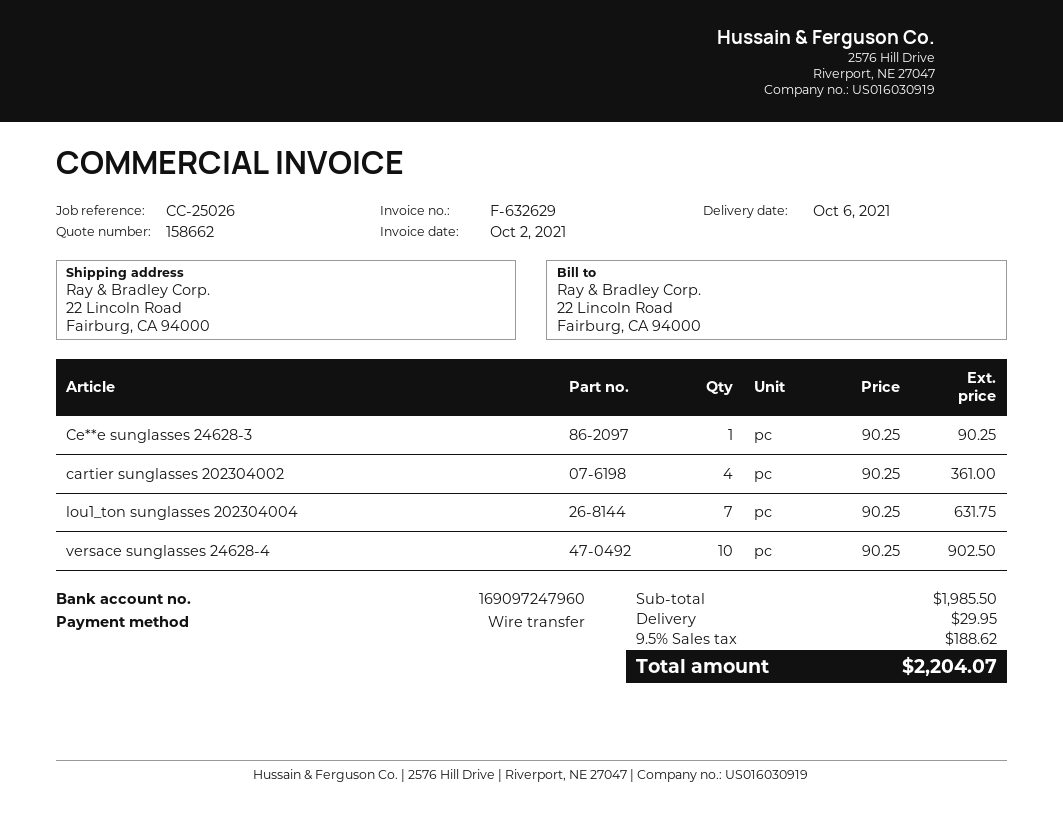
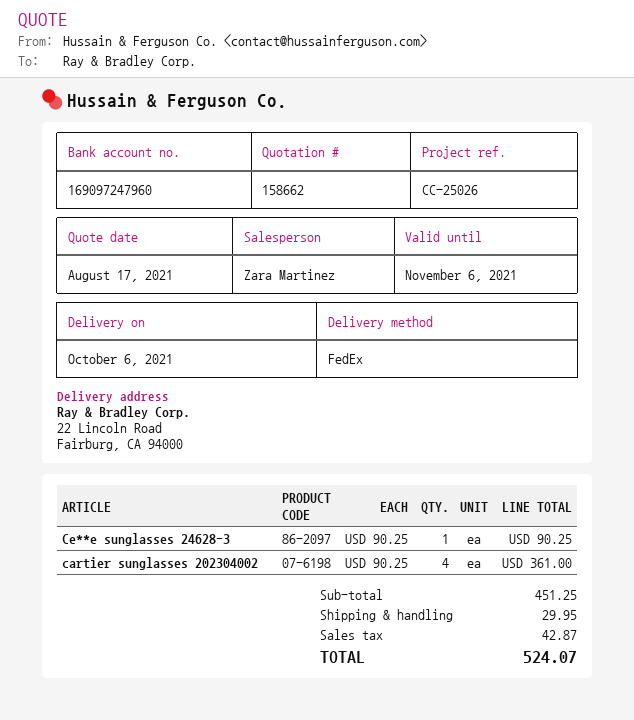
lou1_ton sunglasses 202304004: 7 x 90.25 = 631.75 -> none
versace sunglasses 24628-4: 10 x 90.25 = 902.50 -> none
subtotal: 1985.50 -> 451.25
tax: 188.62 -> 42.87
total: 2204.07 -> 524.07

